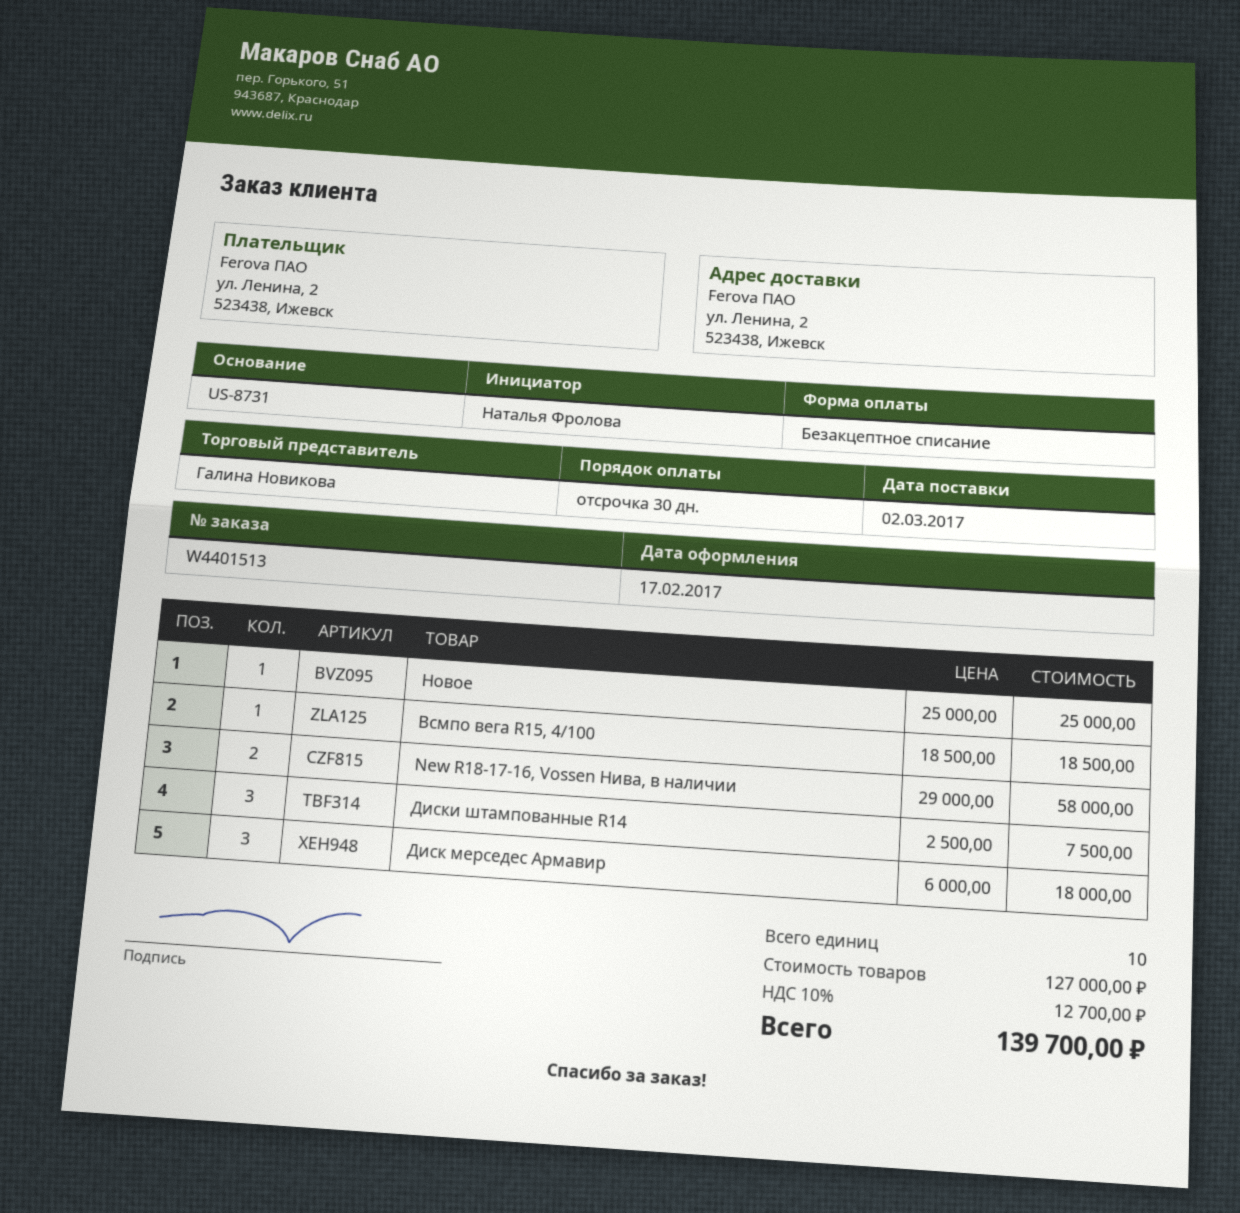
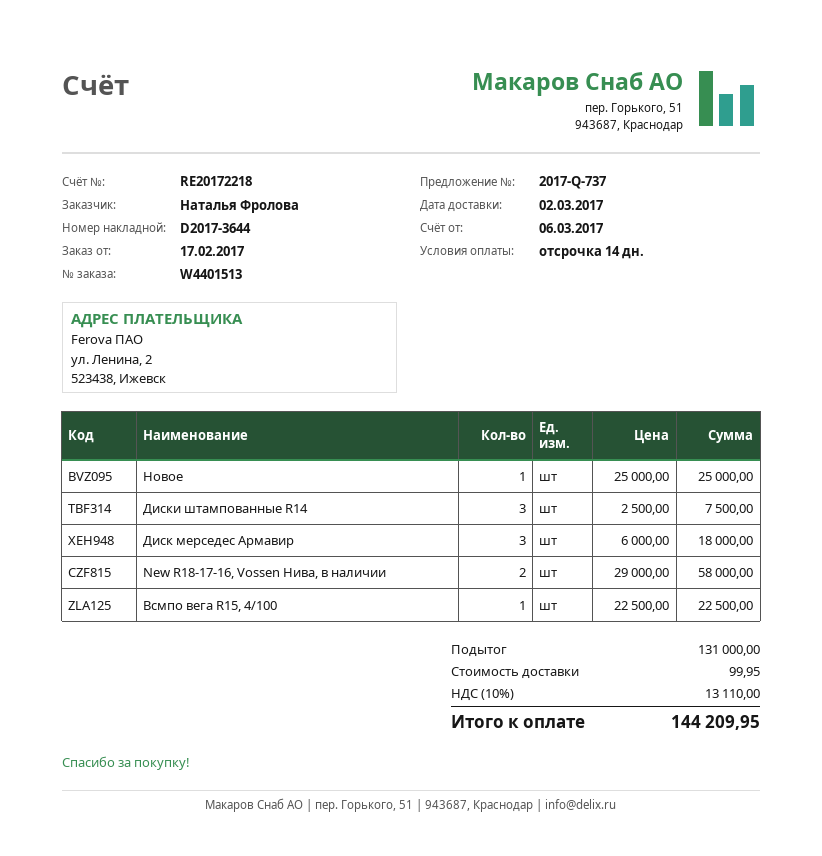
payment terms: 30 days -> 14 days
Всмпо вега R15, 4/100: 1 x 18500.00 = 18500.00 -> 1 x 22500.00 = 22500.00
subtotal: 127000.00 -> 131000.00
shipping: none -> 99.95
tax: 10% = 12700.00 -> 10% = 13110.00
total: 139700.00 -> 144209.95

